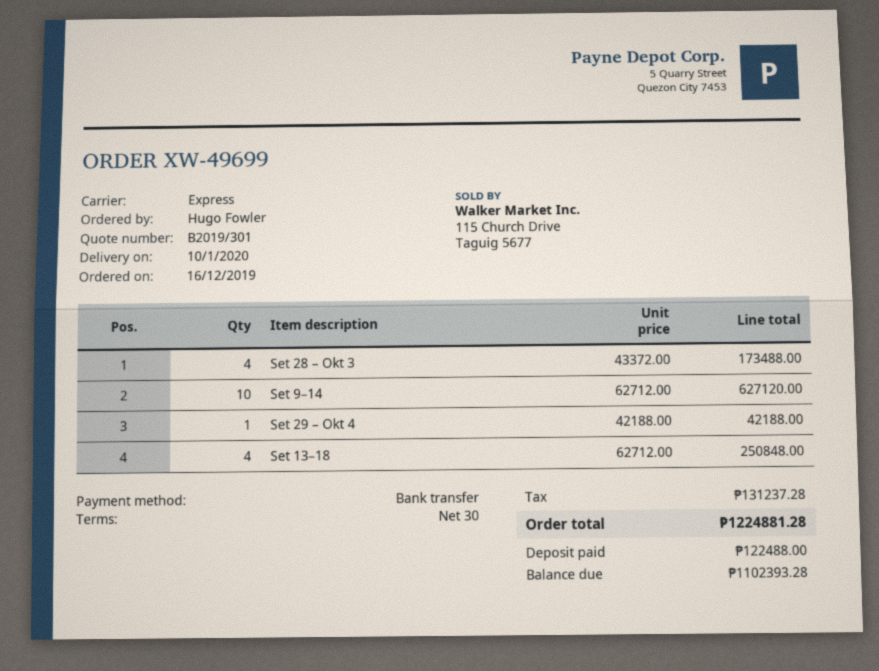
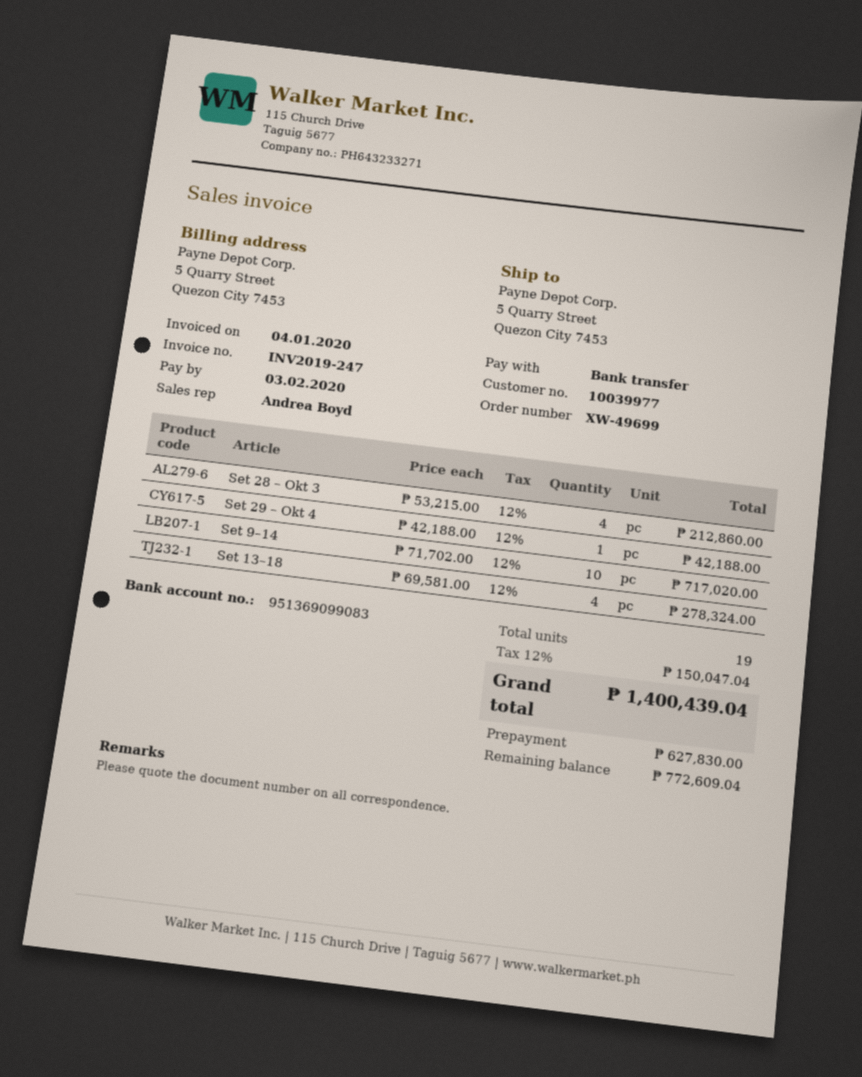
Set 28 – Okt 3: 4 x 43372.00 = 173488.00 -> 4 x 53215.00 = 212860.00
Set 9–14: 10 x 62712.00 = 627120.00 -> 10 x 71702.00 = 717020.00
Set 13–18: 4 x 62712.00 = 250848.00 -> 4 x 69581.00 = 278324.00
tax: 131237.28 -> 150047.04
total: 1224881.28 -> 1400439.04
deposit: 122488.00 -> 627830.00
balance: 1102393.28 -> 772609.04

